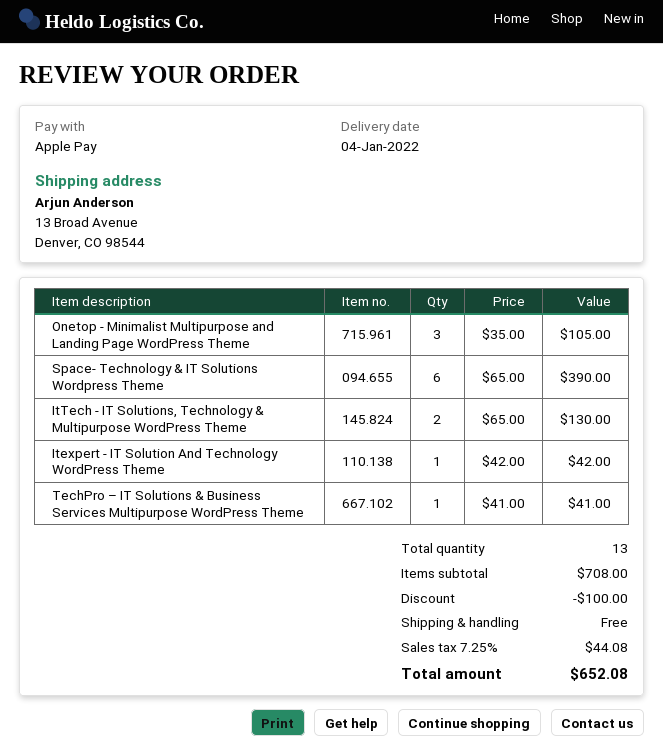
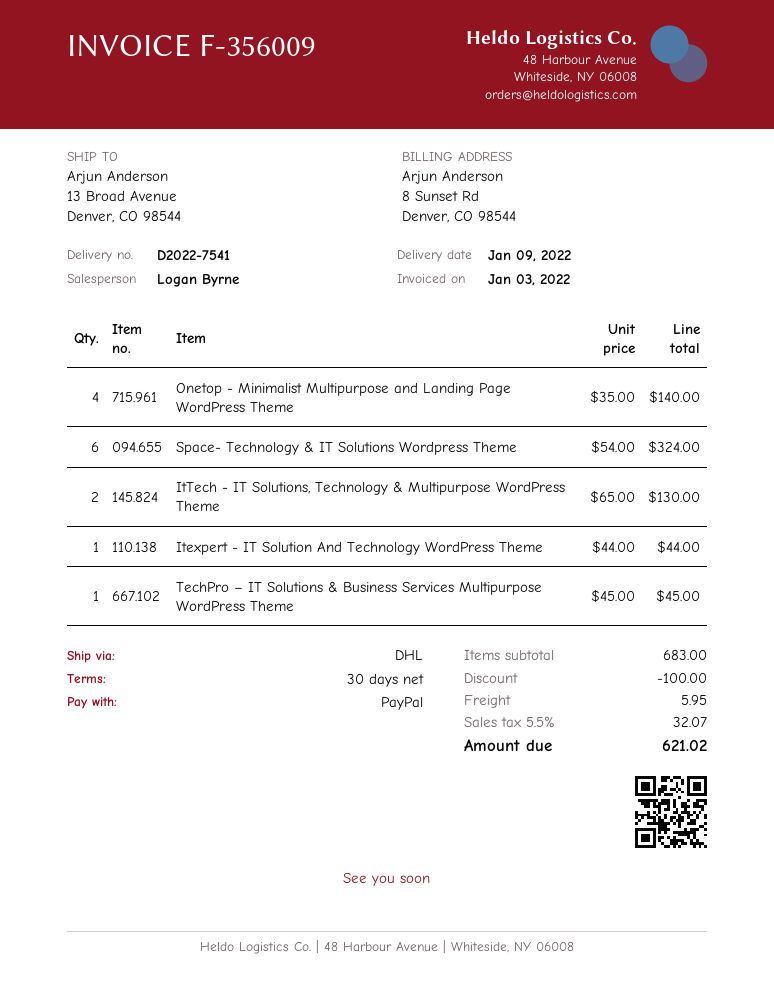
delivery date: 2022-01-04 -> 2022-01-09
payment method: Apple Pay -> PayPal
Onetop - Minimalist Multipurpose and Landing Page WordPress Theme: 3 x 35.00 = 105.00 -> 4 x 35.00 = 140.00
Space- Technology & IT Solutions Wordpress Theme: 6 x 65.00 = 390.00 -> 6 x 54.00 = 324.00
Itexpert - IT Solution And Technology WordPress Theme: 1 x 42.00 = 42.00 -> 1 x 44.00 = 44.00
TechPro – IT Solutions & Business Services Multipurpose WordPress Theme: 1 x 41.00 = 41.00 -> 1 x 45.00 = 45.00
subtotal: 708.00 -> 683.00
shipping: 0.00 -> 5.95
tax: 7.25% = 44.08 -> 5.5% = 32.07
total: 652.08 -> 621.02

